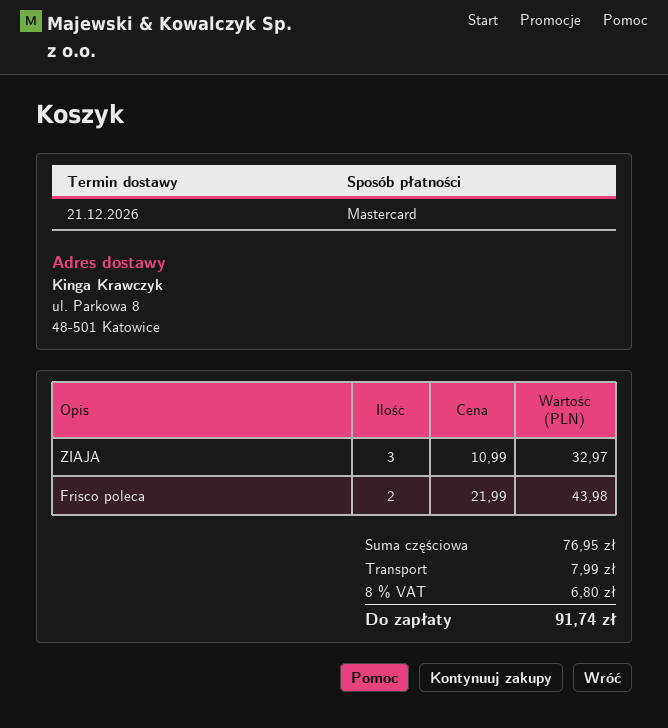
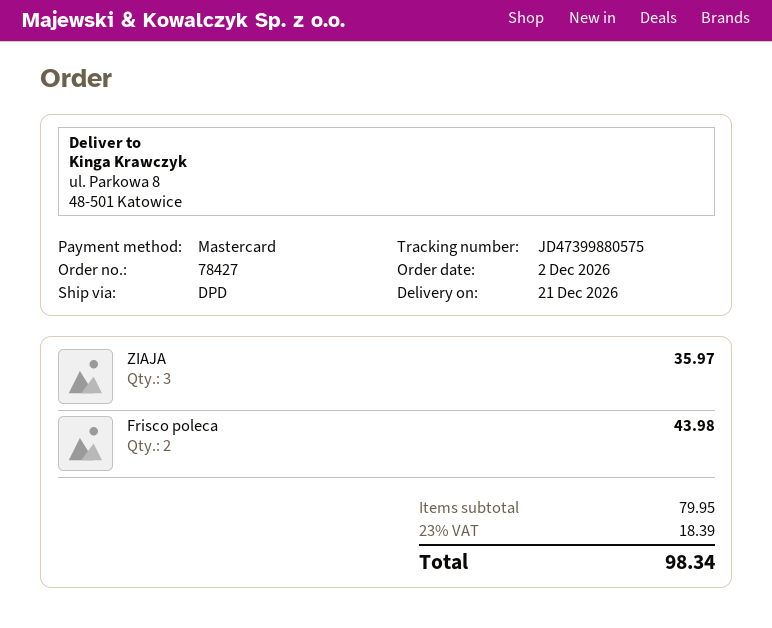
ZIAJA: 3 for 32.97 -> 3 for 35.97
subtotal: 76.95 -> 79.95
shipping: 7.99 -> none
tax: 8% = 6.80 -> 23% = 18.39
total: 91.74 -> 98.34

